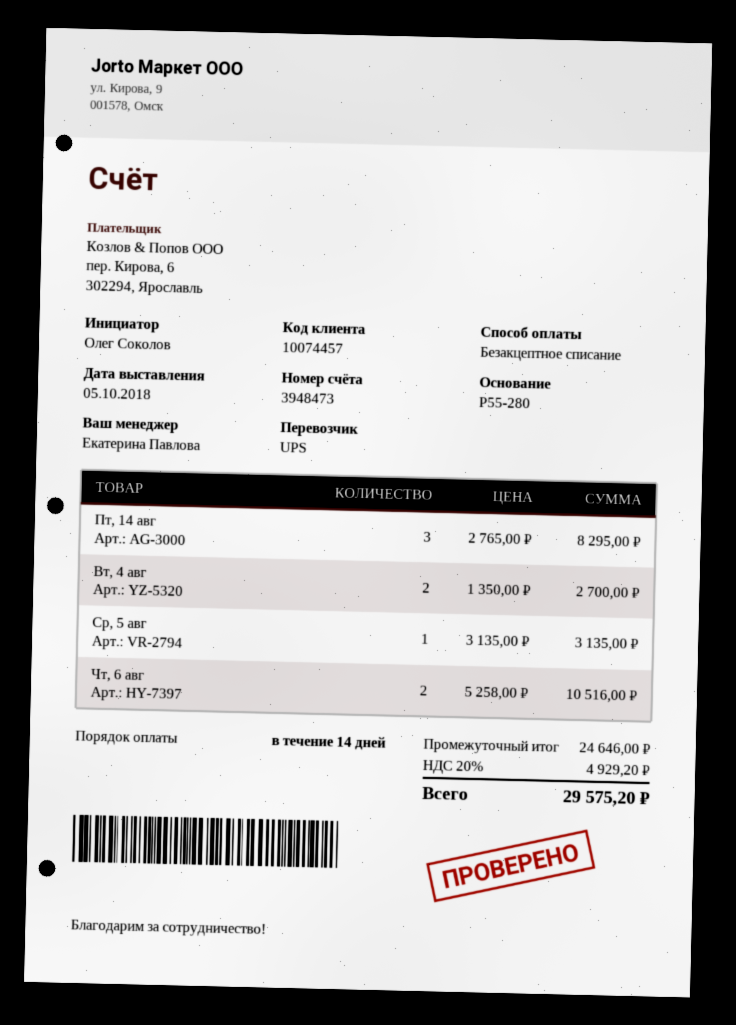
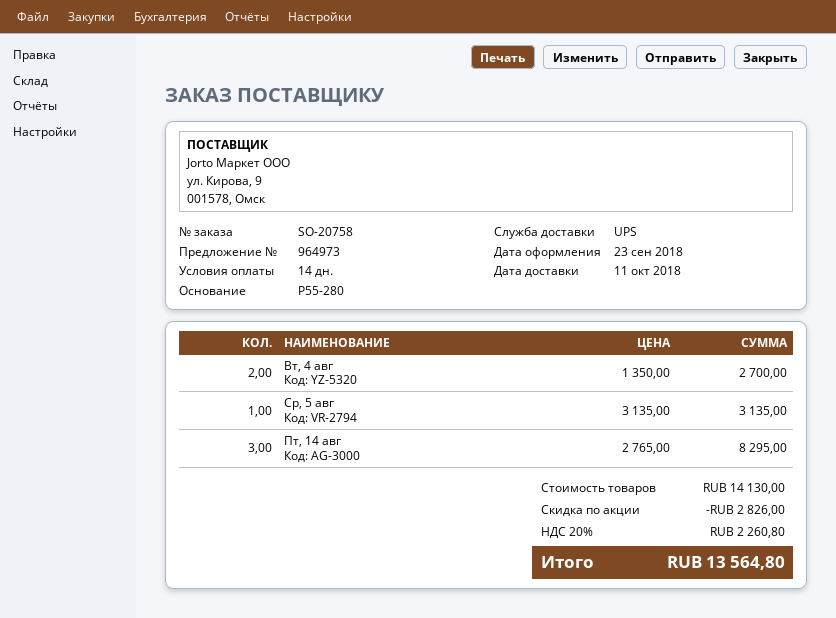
Чт, 6 авг: 2 x 5258.00 = 10516.00 -> none
subtotal: 24646.00 -> 14130.00
discount: none -> 2826.00
tax: 20% = 4929.20 -> 20% = 2260.80
total: 29575.20 -> 13564.80

